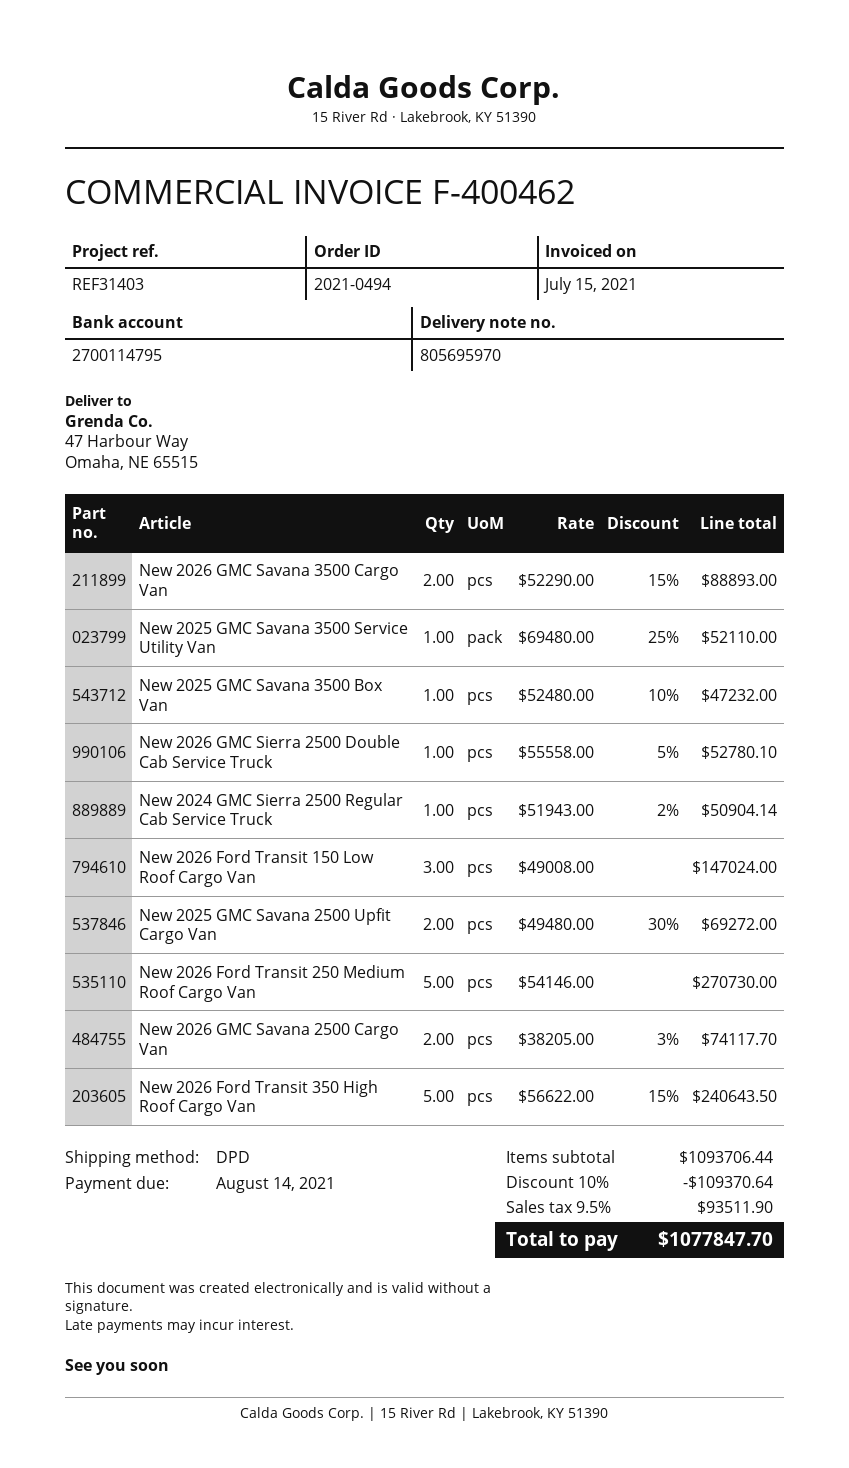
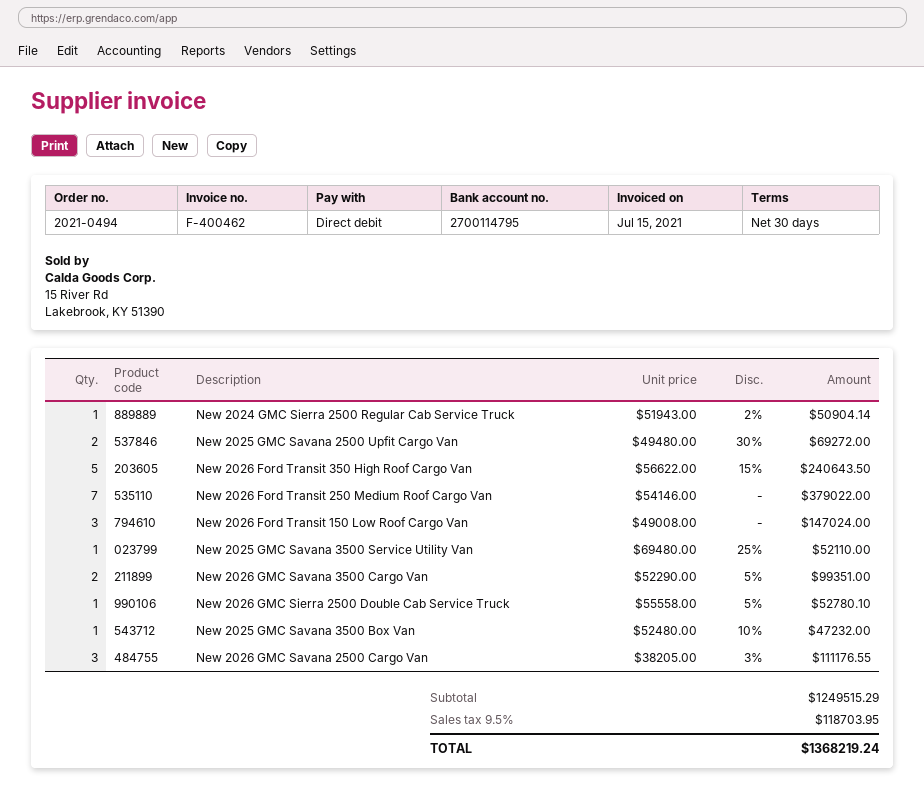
New 2026 GMC Savana 3500 Cargo Van: 2 x 52290.00 - 15% = 88893.00 -> 2 x 52290.00 - 5% = 99351.00
New 2026 Ford Transit 250 Medium Roof Cargo Van: 5 x 54146.00 = 270730.00 -> 7 x 54146.00 = 379022.00
New 2026 GMC Savana 2500 Cargo Van: 2 x 38205.00 - 3% = 74117.70 -> 3 x 38205.00 - 3% = 111176.55
subtotal: 1093706.44 -> 1249515.29
discount: 10% = 109370.64 -> none
tax: 9.5% = 93511.90 -> 9.5% = 118703.95
total: 1077847.70 -> 1368219.24

